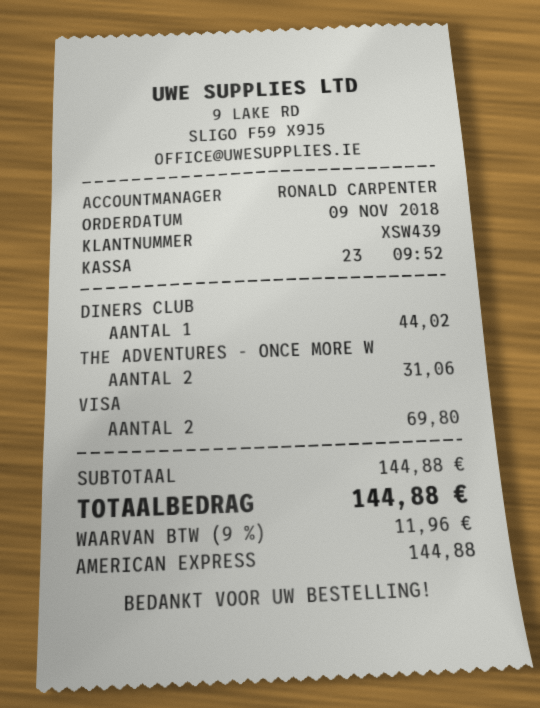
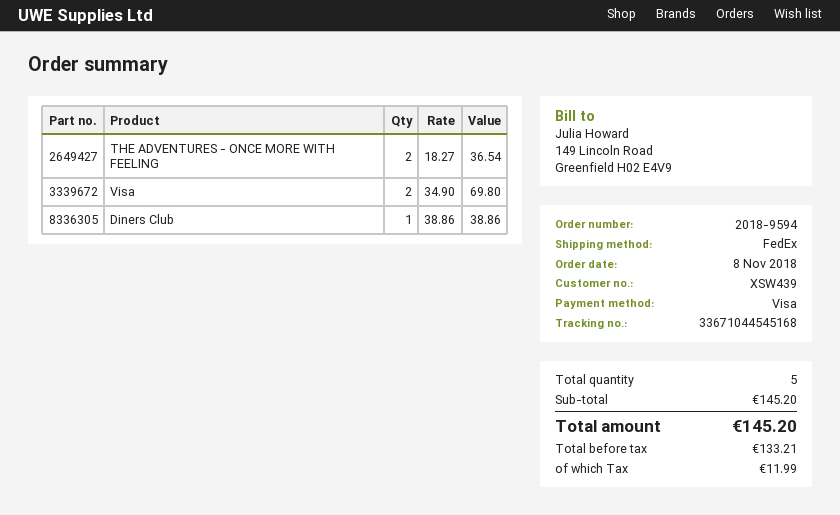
order date: 2018-11-09 -> 2018-11-08
payment method: American Express -> Visa
DINERS CLUB: 1 for 44.02 -> 1 for 38.86
THE ADVENTURES - ONCE MORE W: 2 for 31.06 -> 2 for 36.54
subtotal: 144.88 -> 145.20
tax: 11.96 -> 11.99
total: 144.88 -> 145.20

